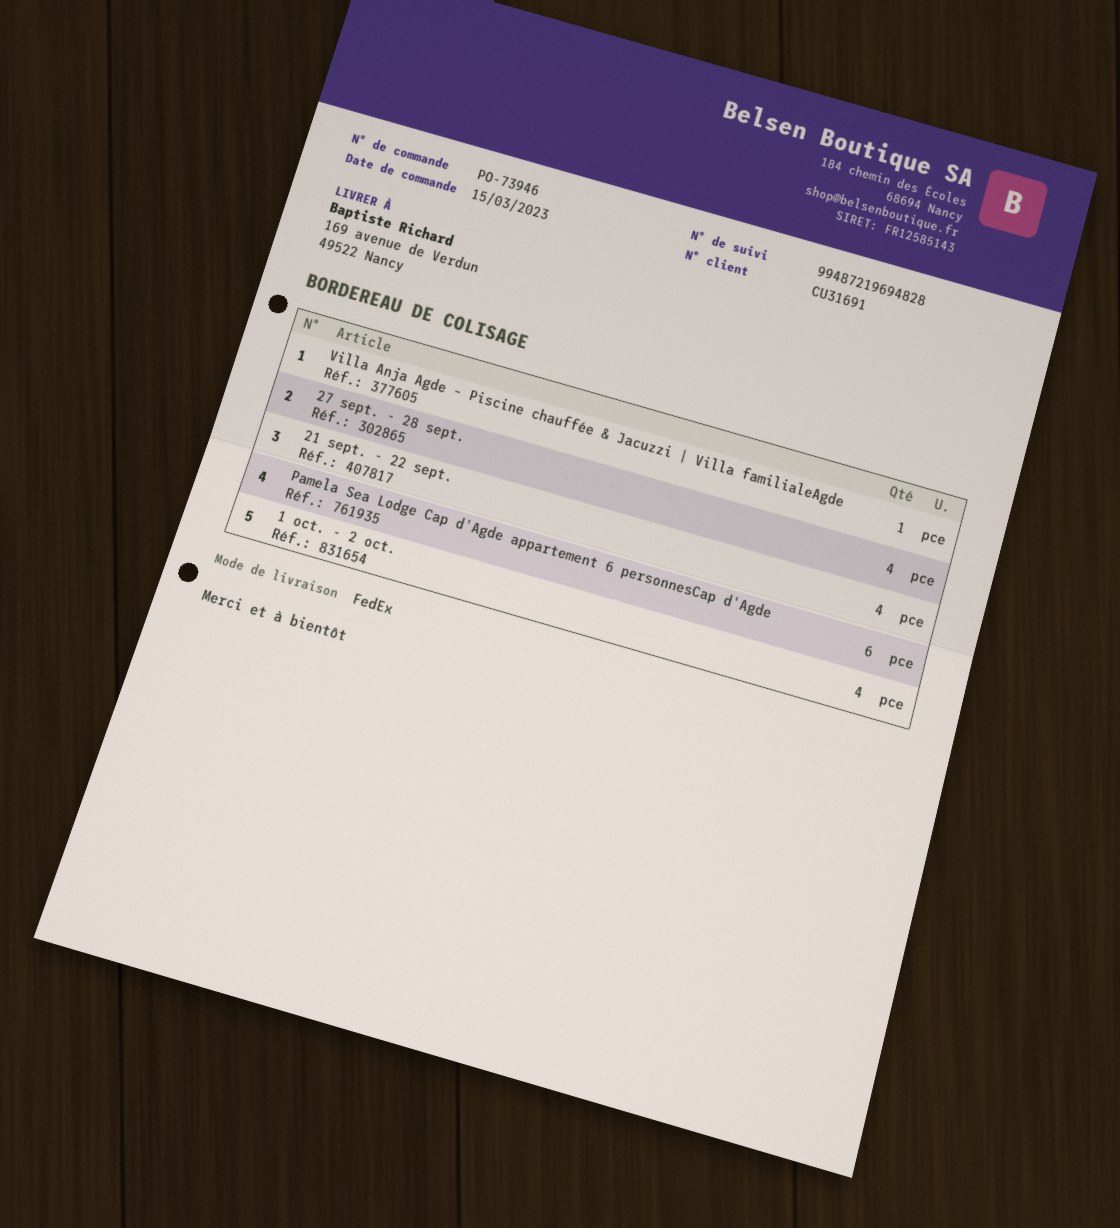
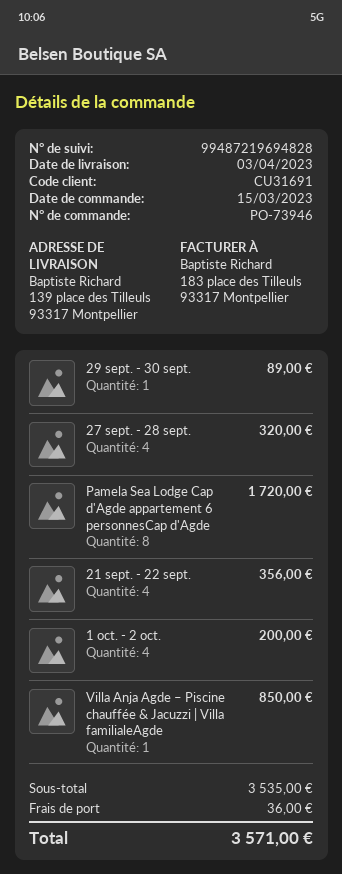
ship to: 169 avenue de Verdun, 49522 Nancy -> 139 place des Tilleuls, 93317 Montpellier
Pamela Sea Lodge Cap d'Agde appartement 6 personnesCap d'Agde: 6 -> 8
29 sept. - 30 sept.: none -> 1

